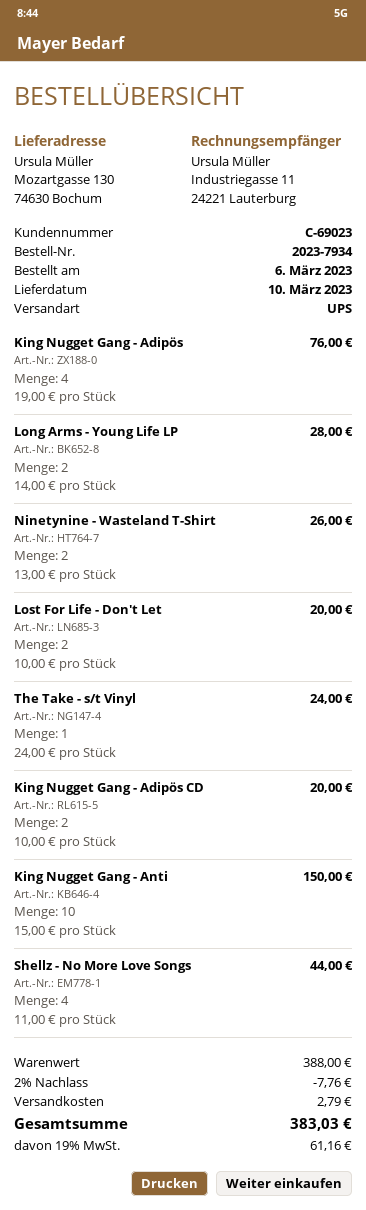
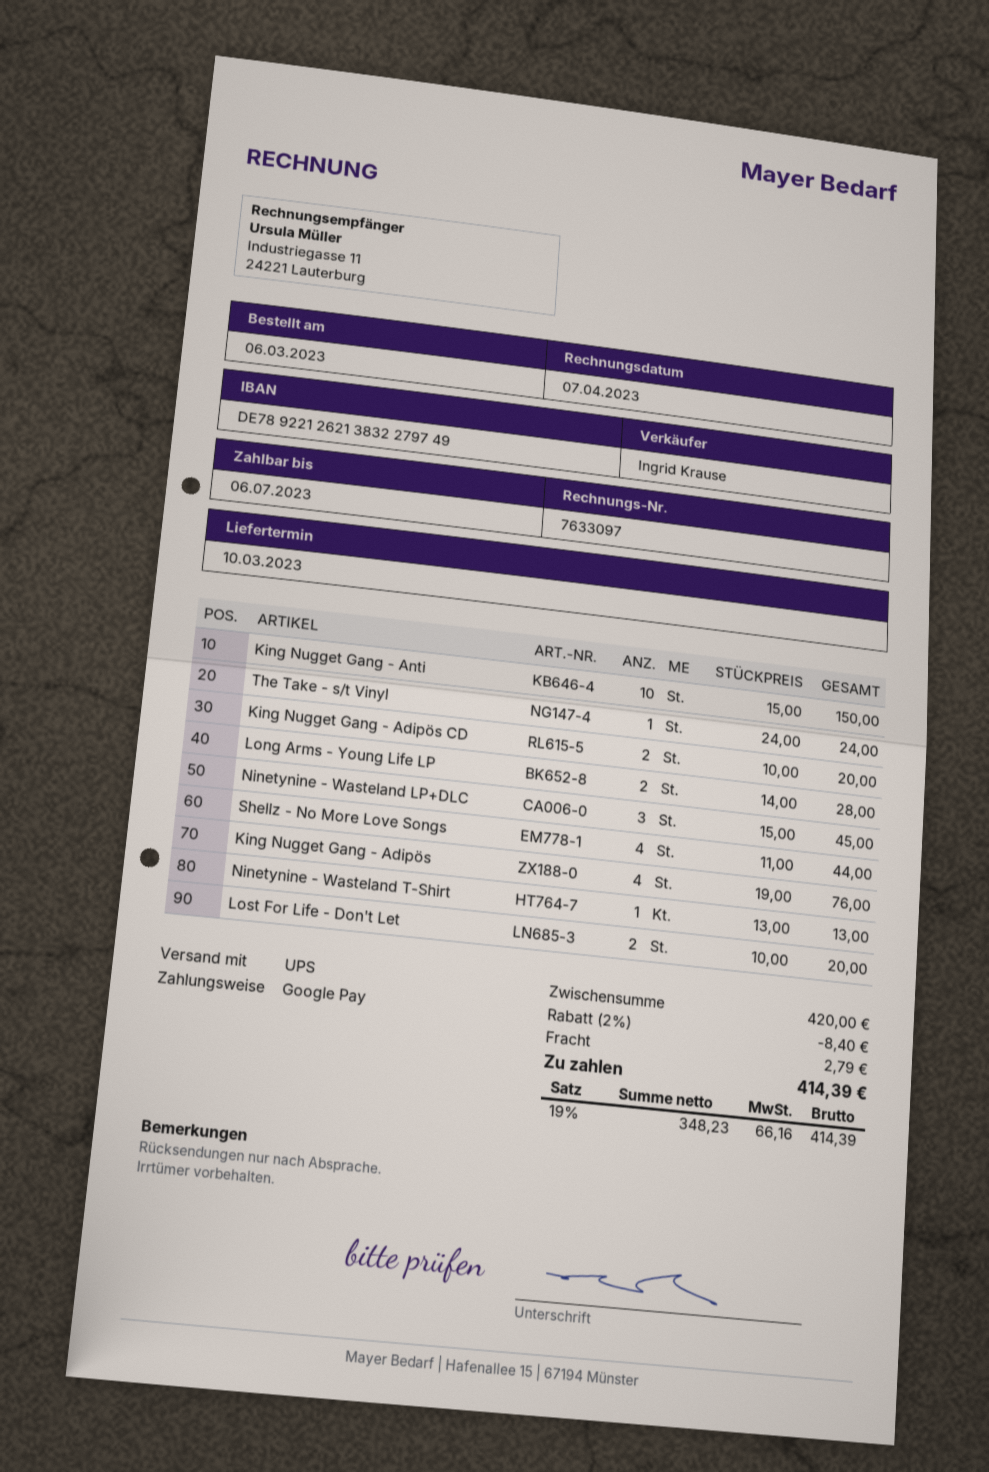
Ninetynine - Wasteland T-Shirt: 2 x 13.00 = 26.00 -> 1 x 13.00 = 13.00
Ninetynine - Wasteland LP+DLC: none -> 3 x 15.00 = 45.00
subtotal: 388.00 -> 420.00
discount: 2% = 7.76 -> 2% = 8.40
tax: 19% = 61.16 -> 19% = 66.16
total: 383.03 -> 414.39

